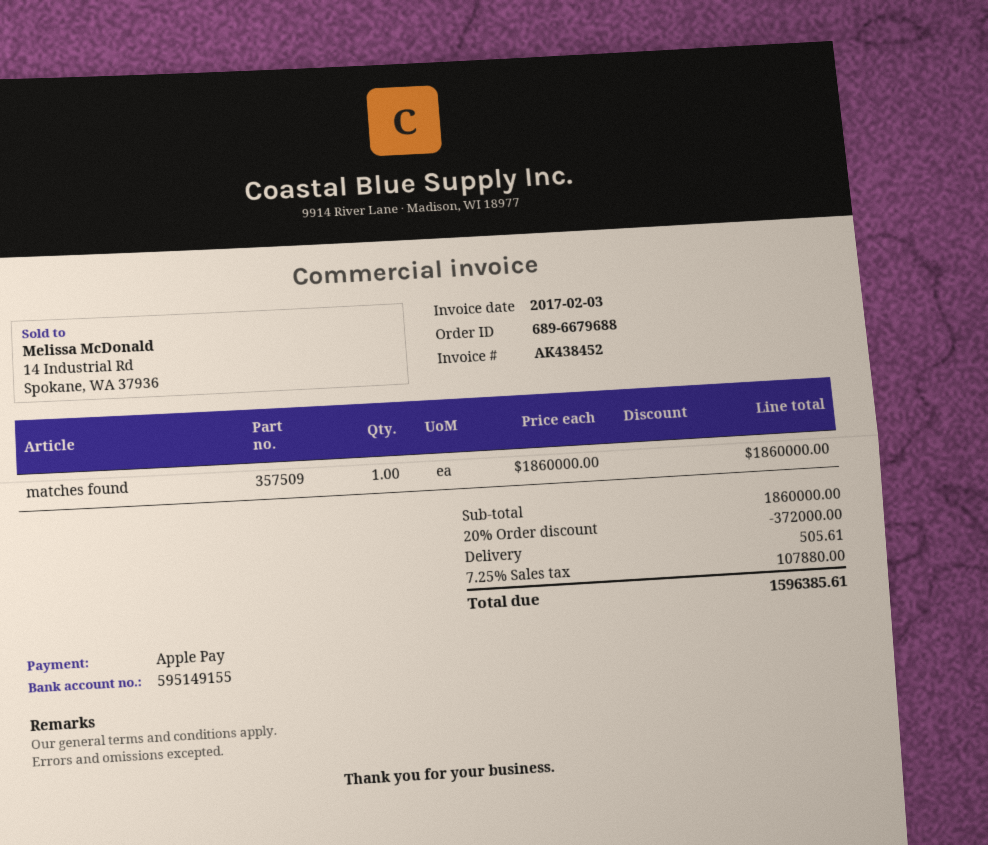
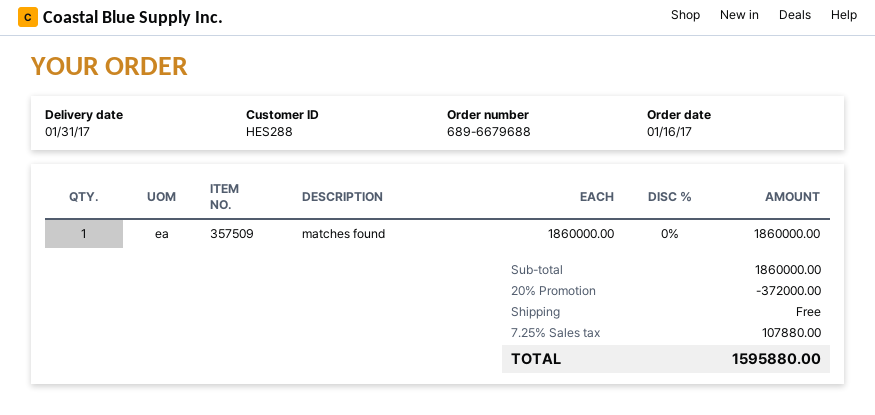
shipping: 505.61 -> 0.00
total: 1596385.61 -> 1595880.00

